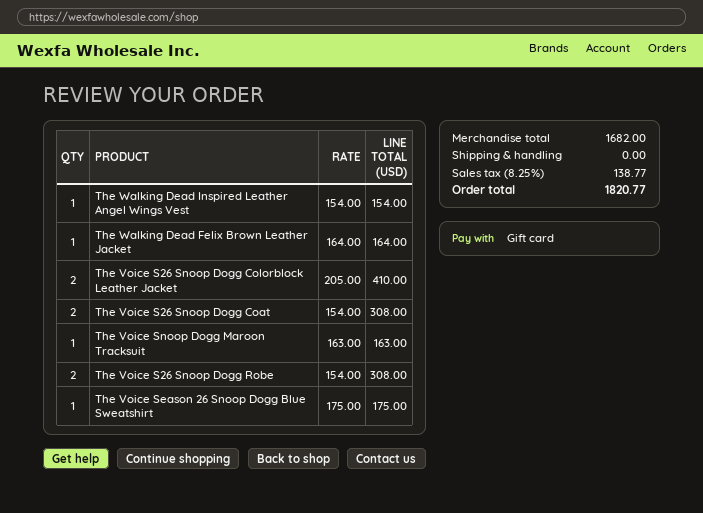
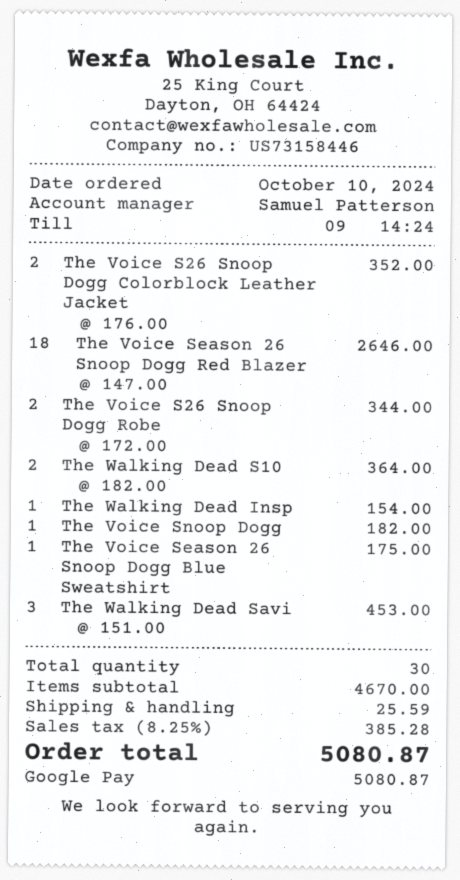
payment method: gift card -> Google Pay
The Walking Dead Felix Brown Leather Jacket: 1 x 164.00 = 164.00 -> none
The Voice S26 Snoop Dogg Colorblock Leather Jacket: 2 x 205.00 = 410.00 -> 2 x 176.00 = 352.00
The Voice S26 Snoop Dogg Coat: 2 x 154.00 = 308.00 -> none
The Voice Snoop Dogg Maroon Tracksuit: 1 x 163.00 = 163.00 -> 1 x 182.00 = 182.00
The Voice S26 Snoop Dogg Robe: 2 x 154.00 = 308.00 -> 2 x 172.00 = 344.00
The Voice Season 26 Snoop Dogg Red Blazer: none -> 18 x 147.00 = 2646.00
The Walking Dead S10: none -> 2 x 182.00 = 364.00
The Walking Dead Savi: none -> 3 x 151.00 = 453.00
subtotal: 1682.00 -> 4670.00
shipping: 0.00 -> 25.59
tax: 8.25% = 138.77 -> 8.25% = 385.28
total: 1820.77 -> 5080.87

